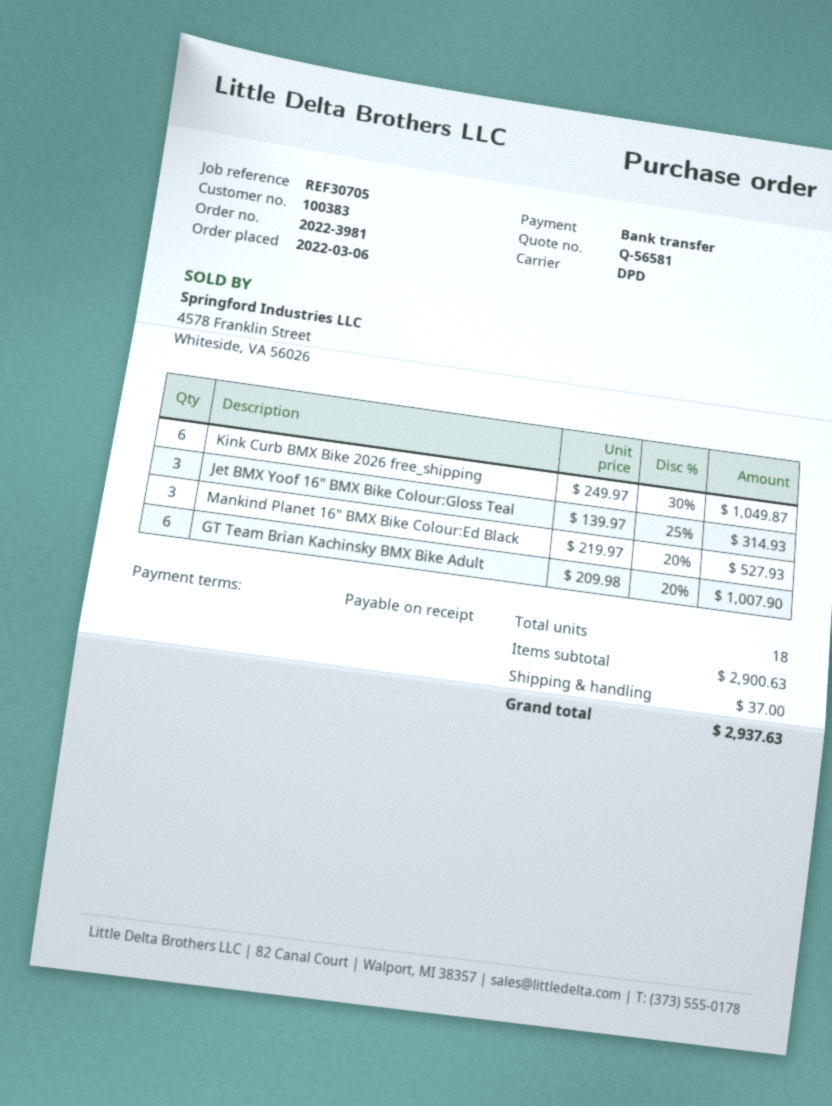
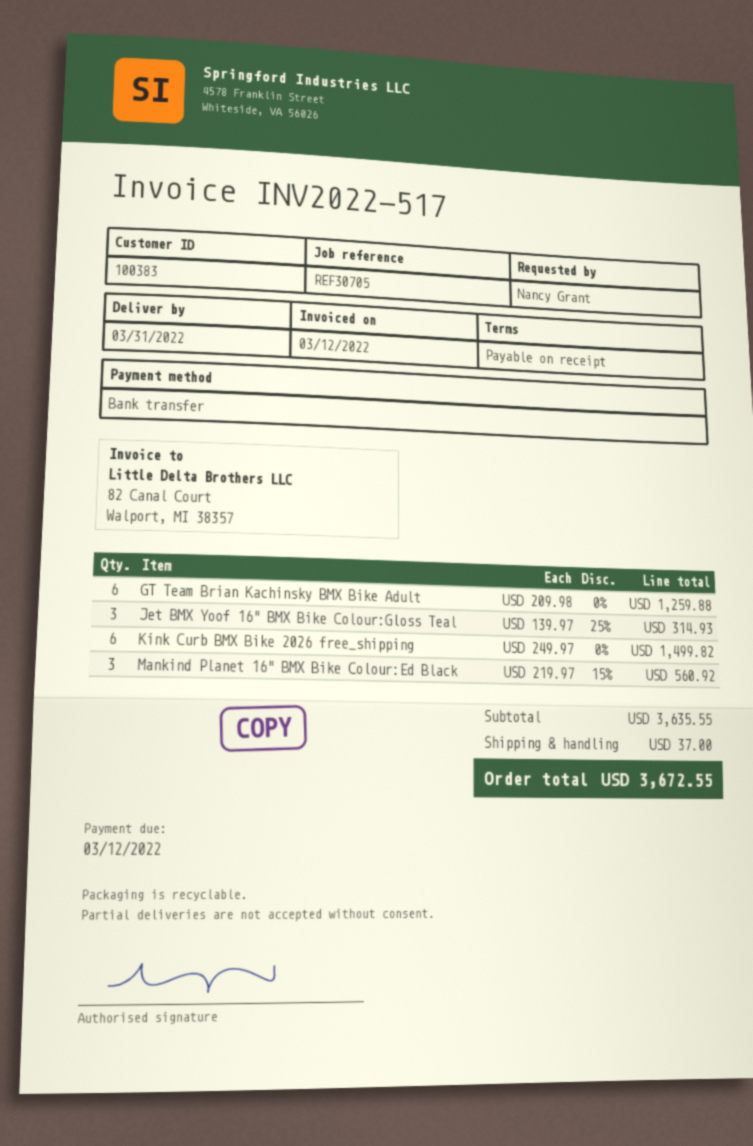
Kink Curb BMX Bike 2026 free_shipping: 6 x 249.97 - 30% = 1049.87 -> 6 x 249.97 = 1499.82
Mankind Planet 16" BMX Bike Colour:Ed Black: 3 x 219.97 - 20% = 527.93 -> 3 x 219.97 - 15% = 560.92
GT Team Brian Kachinsky BMX Bike Adult: 6 x 209.98 - 20% = 1007.90 -> 6 x 209.98 = 1259.88
subtotal: 2900.63 -> 3635.55
total: 2937.63 -> 3672.55

